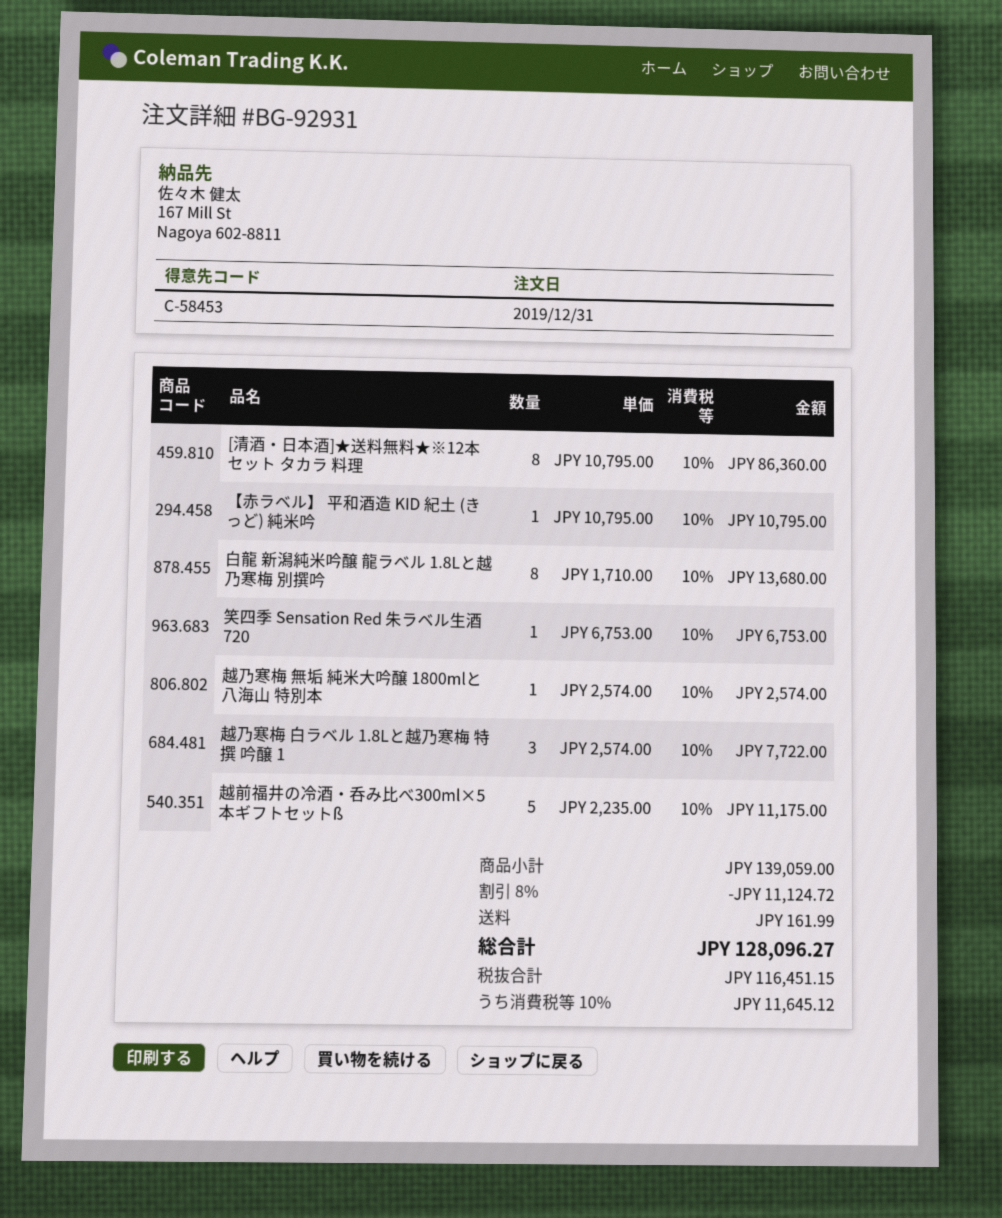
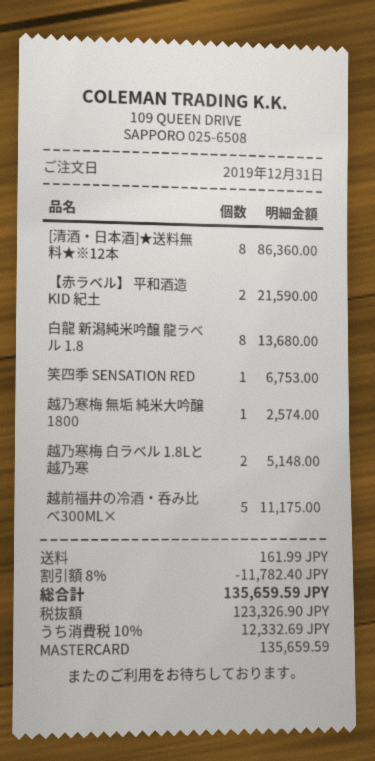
【赤ラベル】 平和酒造 KID 紀土 (きっど) 純米吟: 1 for 10795.00 -> 2 for 21590.00
越乃寒梅 白ラベル 1.8Lと越乃寒梅 特撰 吟醸 1: 3 for 7722.00 -> 2 for 5148.00
discount: 8% = 11124.72 -> 8% = 11782.40
net: 116451.15 -> 123326.90
tax: 10% = 11645.12 -> 10% = 12332.69
total: 128096.27 -> 135659.59

